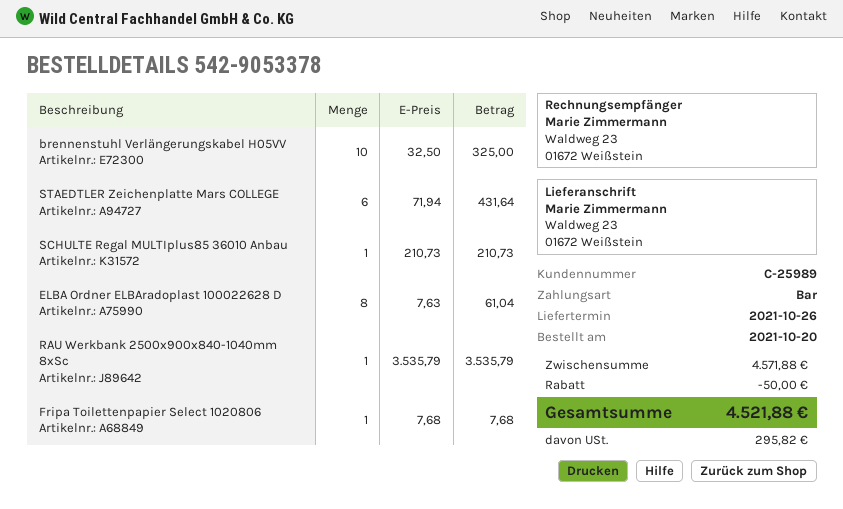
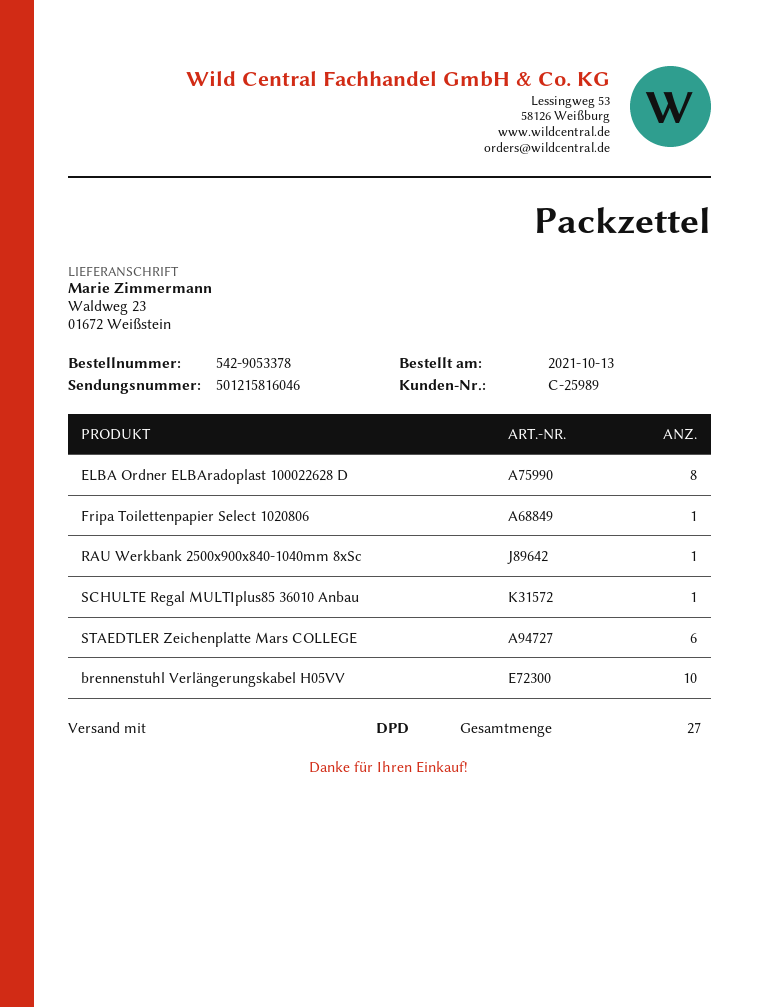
order date: 2021-10-20 -> 2021-10-13

